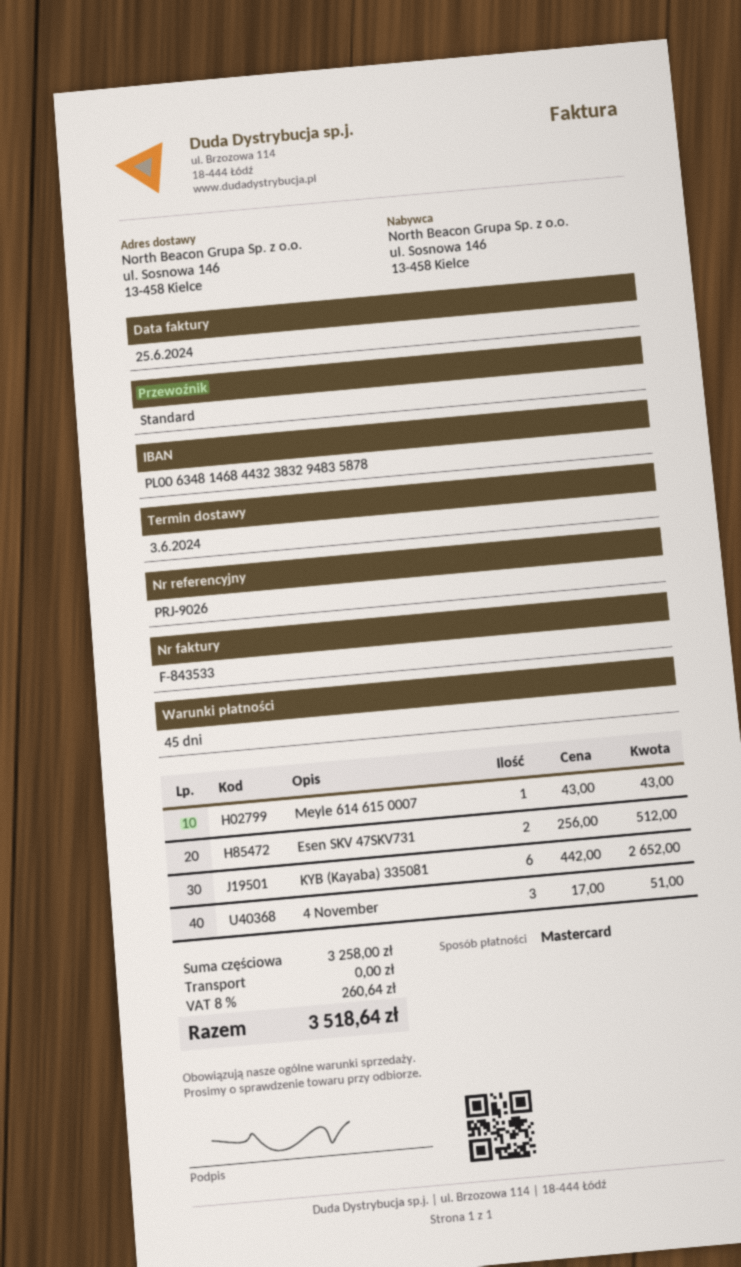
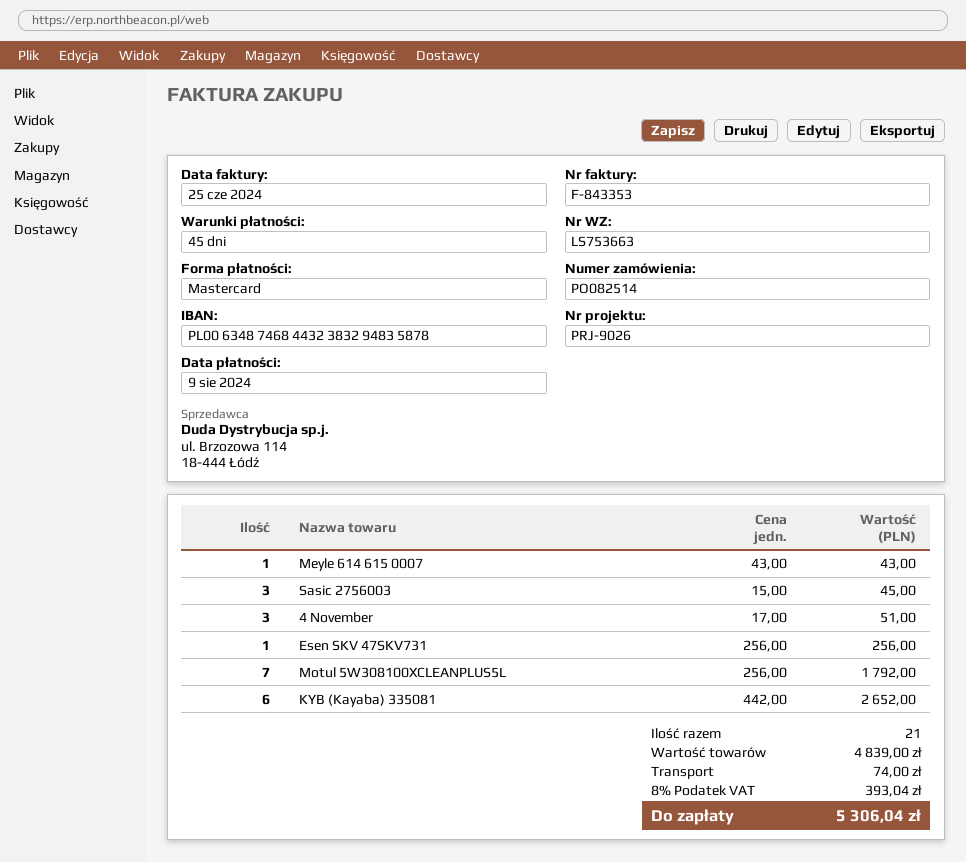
invoice number: F-843533 -> F-843353
bank account: PL00634814684432383294835878 -> PL00634874684432383294835878
Esen SKV 47SKV731: 2 x 256.00 = 512.00 -> 1 x 256.00 = 256.00
Sasic 2756003: none -> 3 x 15.00 = 45.00
Motul 5W308100XCLEANPLUS5L: none -> 7 x 256.00 = 1792.00
subtotal: 3258.00 -> 4839.00
shipping: 0.00 -> 74.00
tax: 8% = 260.64 -> 8% = 393.04
total: 3518.64 -> 5306.04

